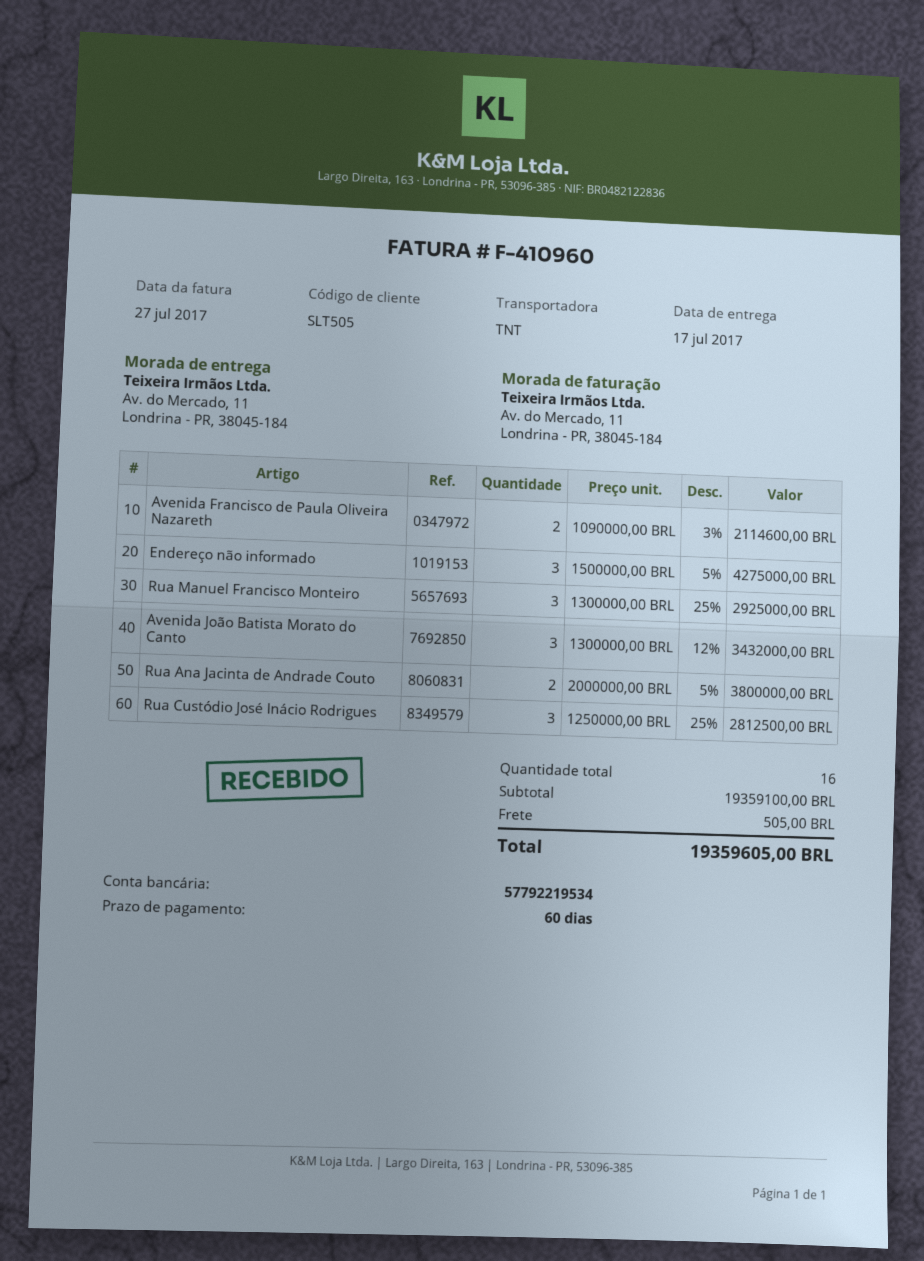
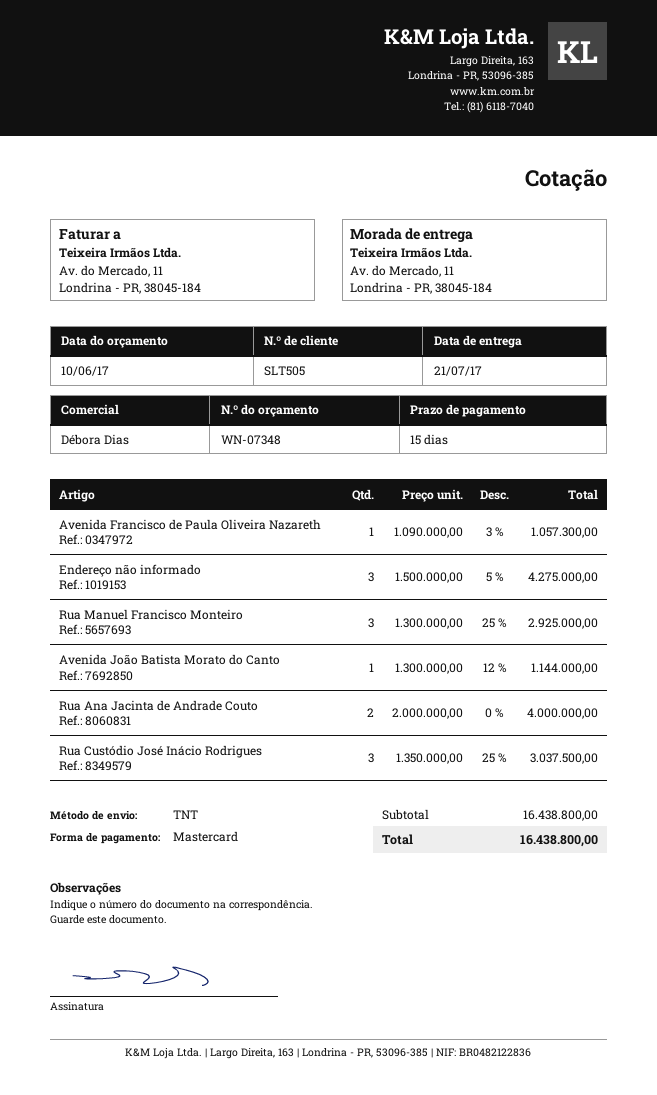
delivery date: 2017-07-17 -> 2017-07-21
payment terms: 60 days -> 15 days
Avenida Francisco de Paula Oliveira Nazareth: 2 x 1090000.00 - 3% = 2114600.00 -> 1 x 1090000.00 - 3% = 1057300.00
Avenida João Batista Morato do Canto: 3 x 1300000.00 - 12% = 3432000.00 -> 1 x 1300000.00 - 12% = 1144000.00
Rua Ana Jacinta de Andrade Couto: 2 x 2000000.00 - 5% = 3800000.00 -> 2 x 2000000.00 = 4000000.00
Rua Custódio José Inácio Rodrigues: 3 x 1250000.00 - 25% = 2812500.00 -> 3 x 1350000.00 - 25% = 3037500.00
subtotal: 19359100.00 -> 16438800.00
shipping: 505.00 -> none
total: 19359605.00 -> 16438800.00

